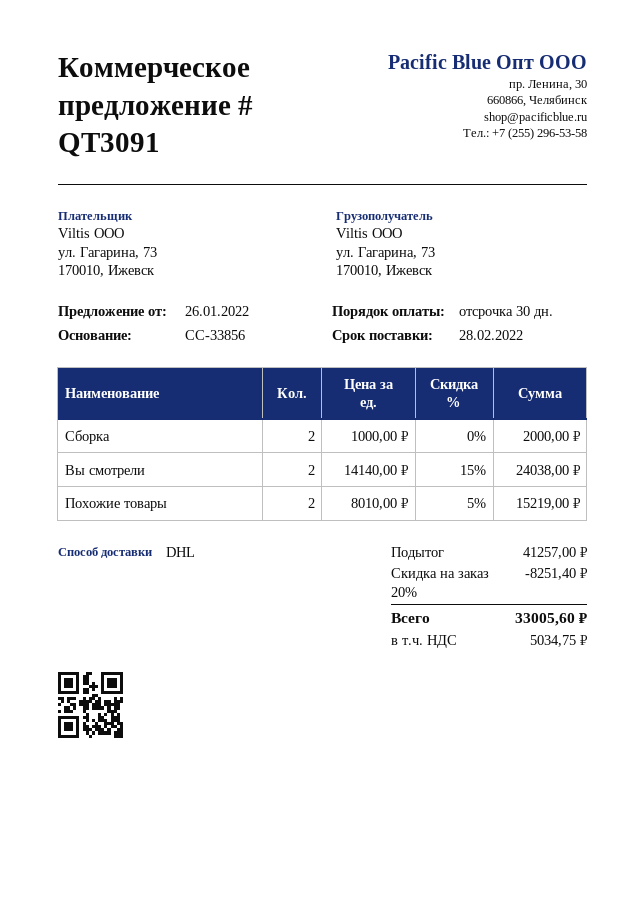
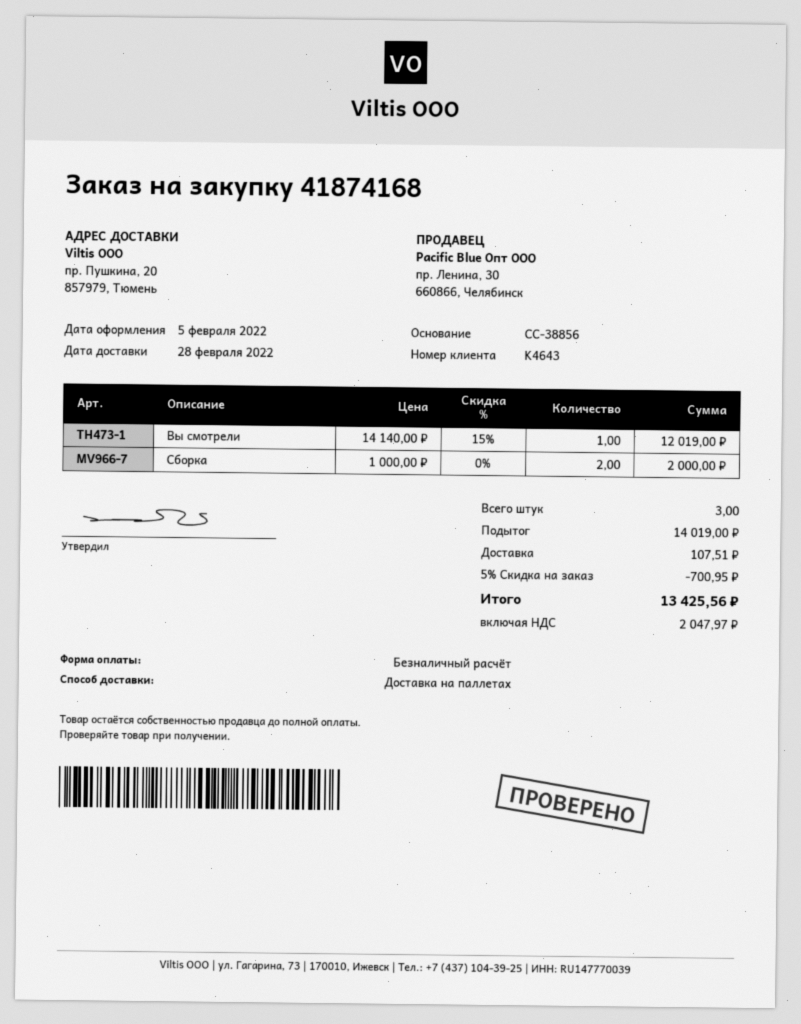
reference: CC-33856 -> CC-38856
shipping method: DHL -> pallet freight
ship to: ул. Гагарина, 73, 170010, Ижевск -> пр. Пушкина, 20, 857979, Тюмень
Вы смотрели: 2 x 14140.00 - 15% = 24038.00 -> 1 x 14140.00 - 15% = 12019.00
Похожие товары: 2 x 8010.00 - 5% = 15219.00 -> none
subtotal: 41257.00 -> 14019.00
discount: 20% = 8251.40 -> 5% = 700.95
shipping: none -> 107.51
tax: 5034.75 -> 2047.97
total: 33005.60 -> 13425.56

